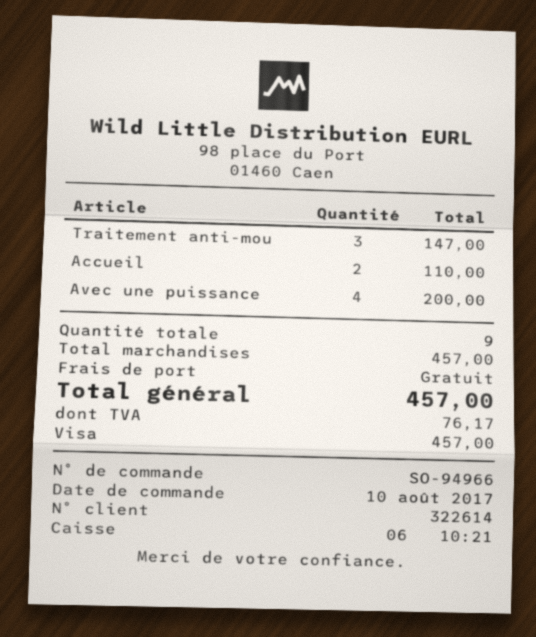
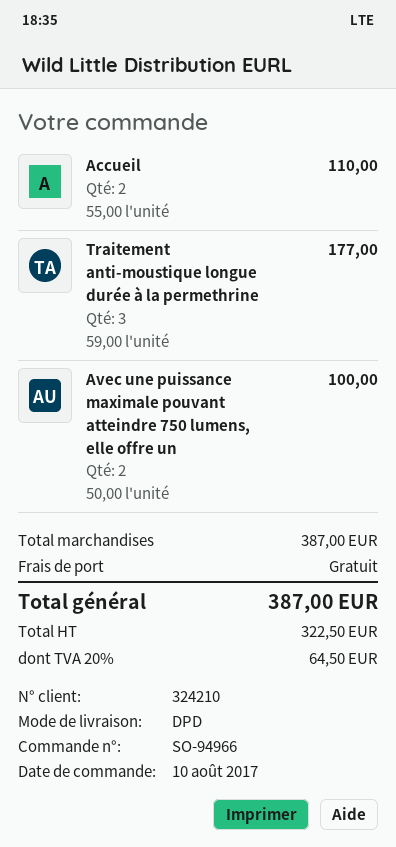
customer number: 322614 -> 324210
Traitement anti-mou: 3 for 147.00 -> 3 for 177.00
Avec une puissance: 4 for 200.00 -> 2 for 100.00
subtotal: 457.00 -> 387.00
tax: 76.17 -> 64.50
total: 457.00 -> 387.00

